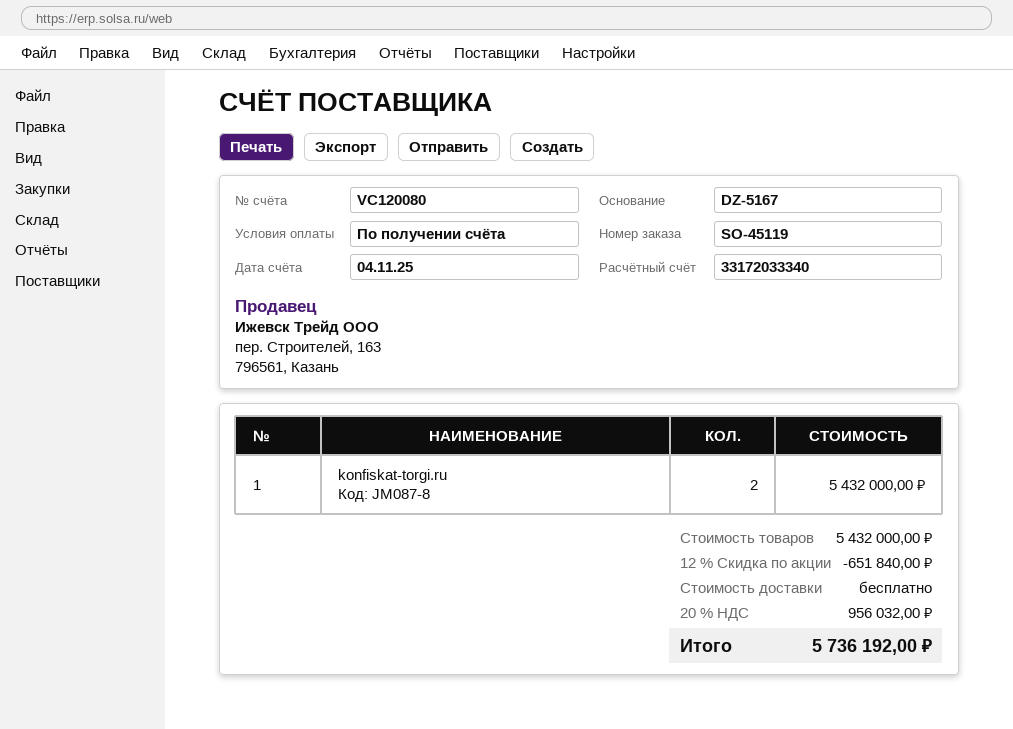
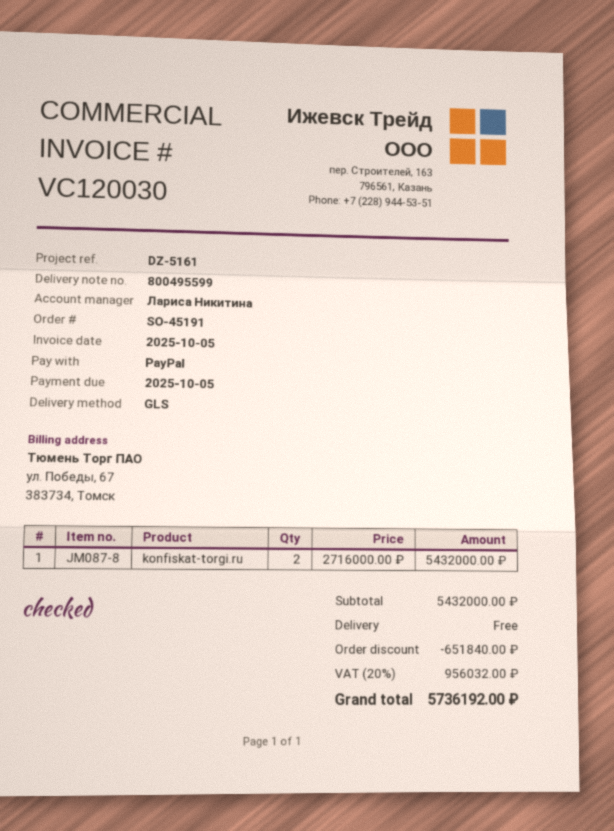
order number: SO-45119 -> SO-45191
invoice number: VC120080 -> VC120030
invoice date: 2025-11-04 -> 2025-10-05
reference: DZ-5167 -> DZ-5161

